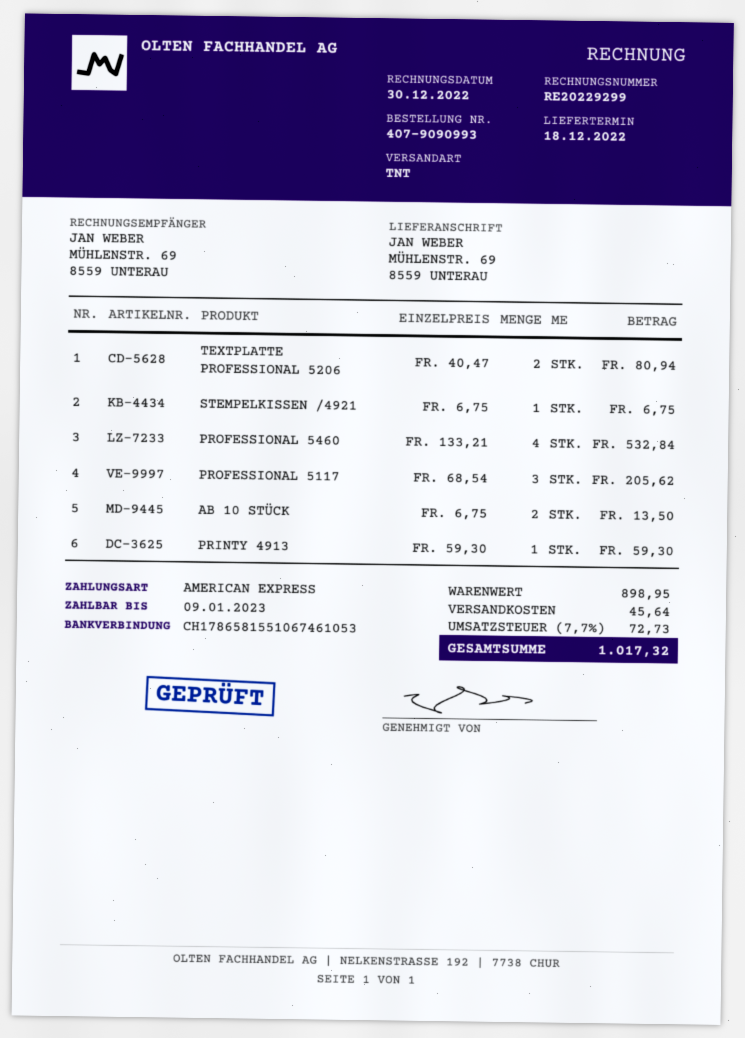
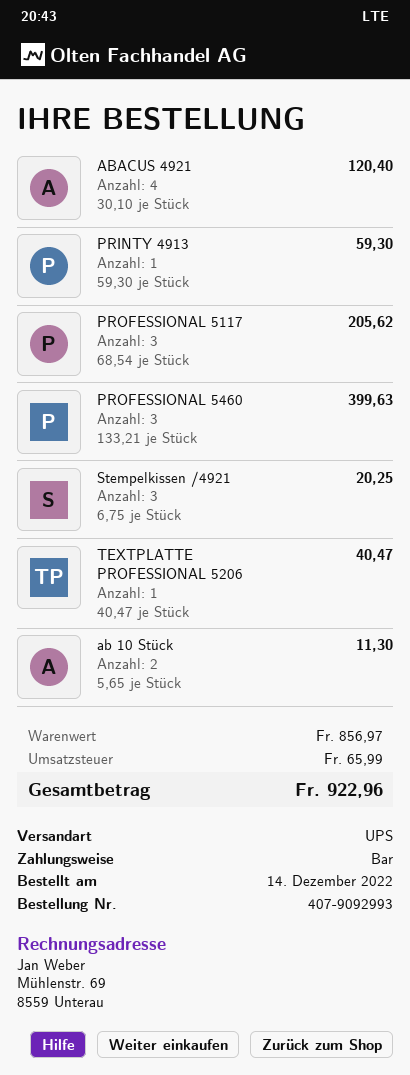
order number: 407-9090993 -> 407-9092993
payment method: American Express -> cash
shipping method: TNT -> UPS
TEXTPLATTE PROFESSIONAL 5206: 2 x 40.47 = 80.94 -> 1 x 40.47 = 40.47
STEMPELKISSEN /4921: 1 x 6.75 = 6.75 -> 3 x 6.75 = 20.25
PROFESSIONAL 5460: 4 x 133.21 = 532.84 -> 3 x 133.21 = 399.63
AB 10 STÜCK: 2 x 6.75 = 13.50 -> 2 x 5.65 = 11.30
ABACUS 4921: none -> 4 x 30.10 = 120.40
subtotal: 898.95 -> 856.97
shipping: 45.64 -> none
tax: 72.73 -> 65.99
total: 1017.32 -> 922.96

